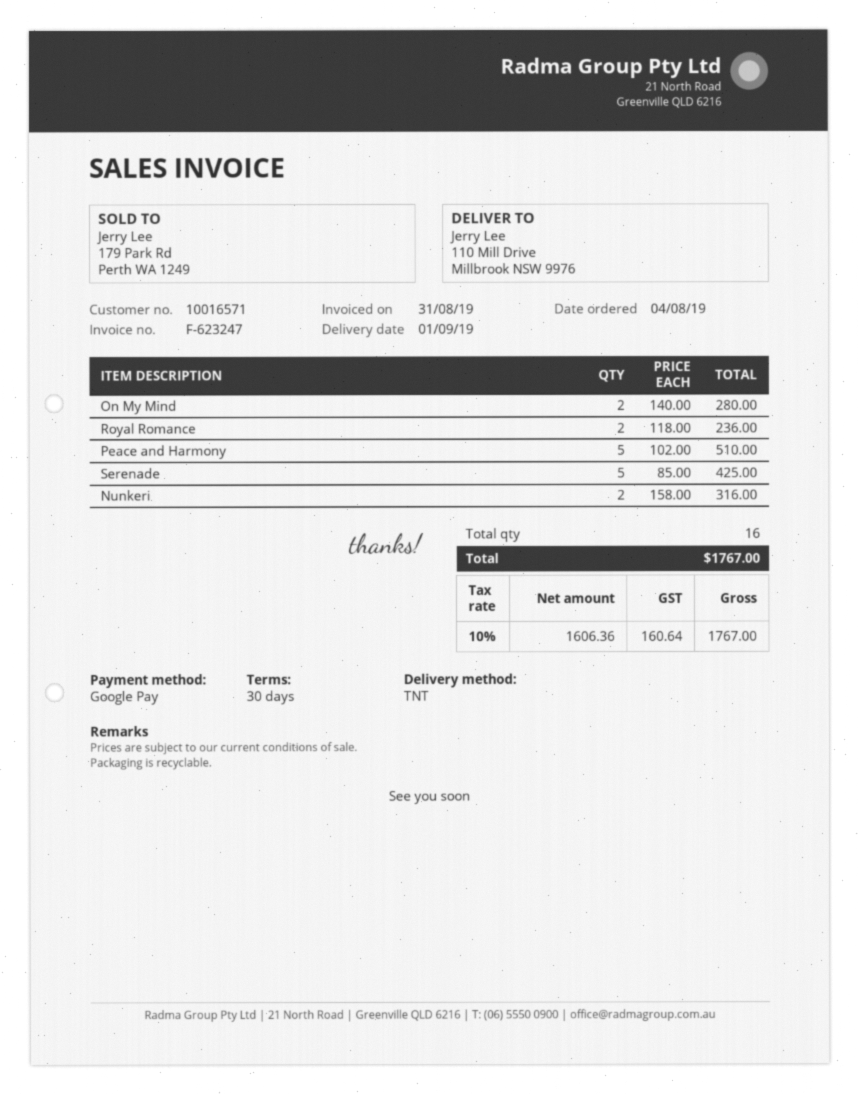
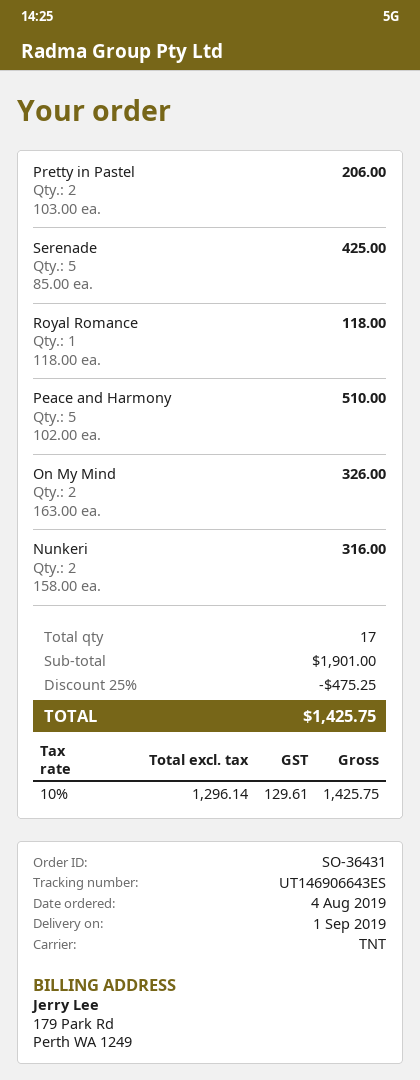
On My Mind: 2 x 140.00 = 280.00 -> 2 x 163.00 = 326.00
Royal Romance: 2 x 118.00 = 236.00 -> 1 x 118.00 = 118.00
Pretty in Pastel: none -> 2 x 103.00 = 206.00
total quantity: 16 -> 17
discount: none -> 25% = 475.25
net: 1606.36 -> 1296.14
tax: 10% = 160.64 -> 10% = 129.61
total: 1767.00 -> 1425.75

